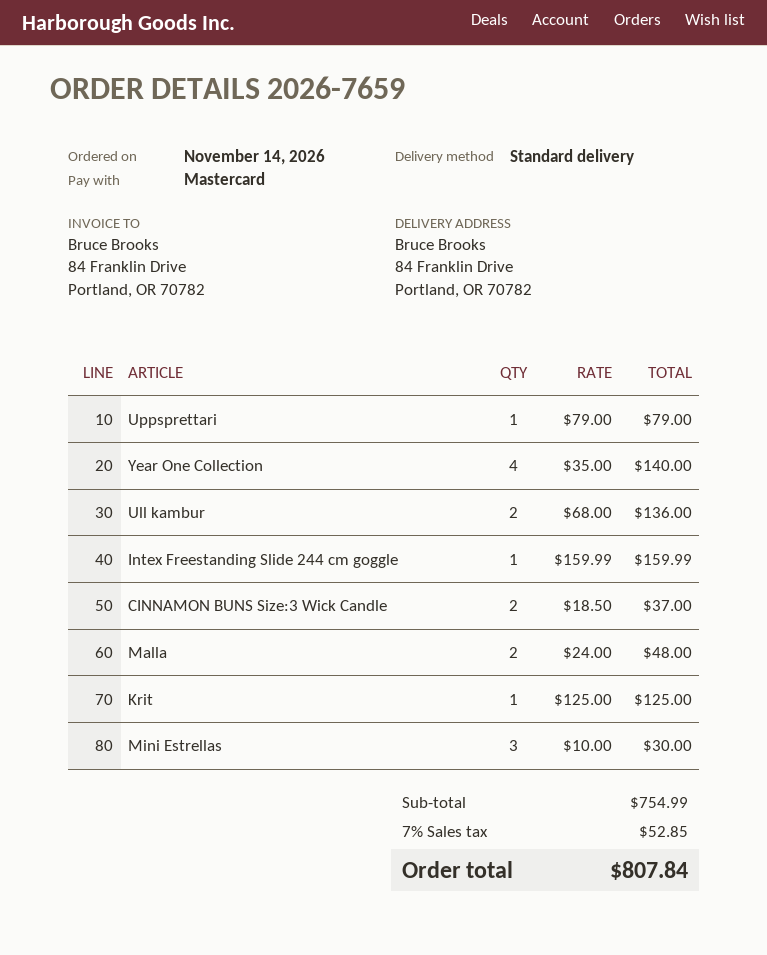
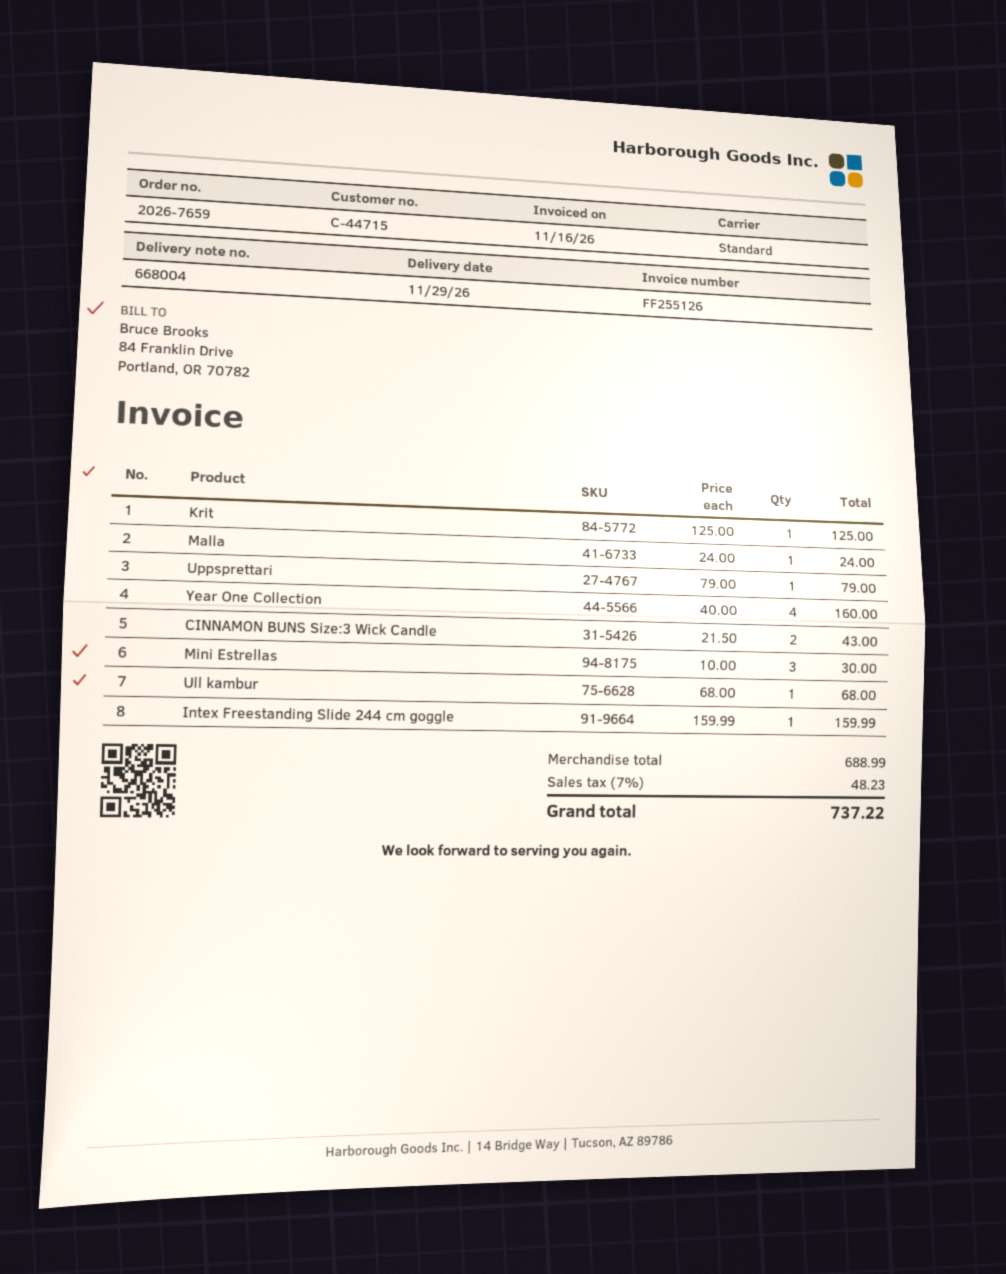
Year One Collection: 4 x 35.00 = 140.00 -> 4 x 40.00 = 160.00
Ull kambur: 2 x 68.00 = 136.00 -> 1 x 68.00 = 68.00
CINNAMON BUNS Size:3 Wick Candle: 2 x 18.50 = 37.00 -> 2 x 21.50 = 43.00
Malla: 2 x 24.00 = 48.00 -> 1 x 24.00 = 24.00
subtotal: 754.99 -> 688.99
tax: 7% = 52.85 -> 7% = 48.23
total: 807.84 -> 737.22

